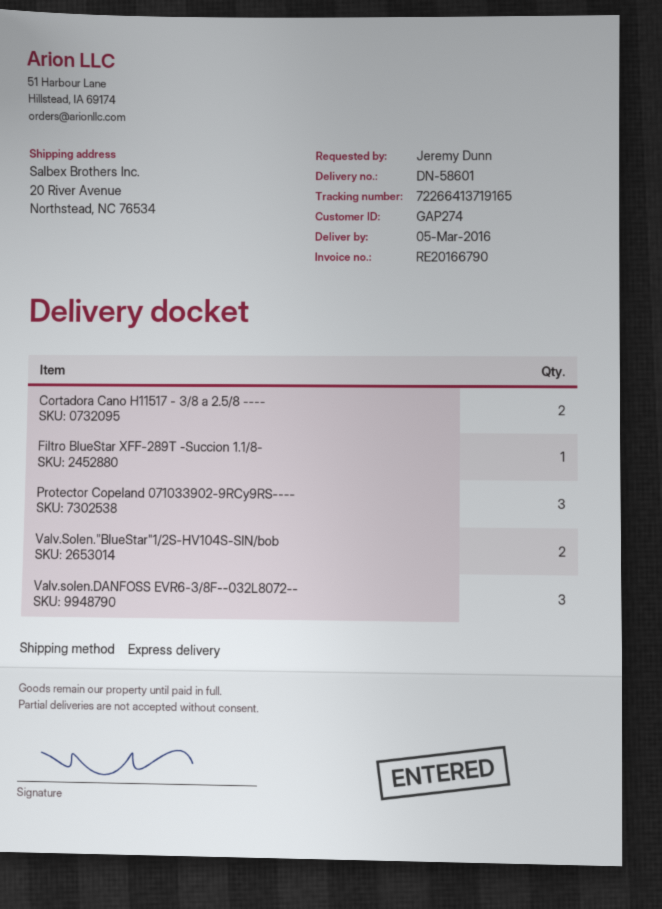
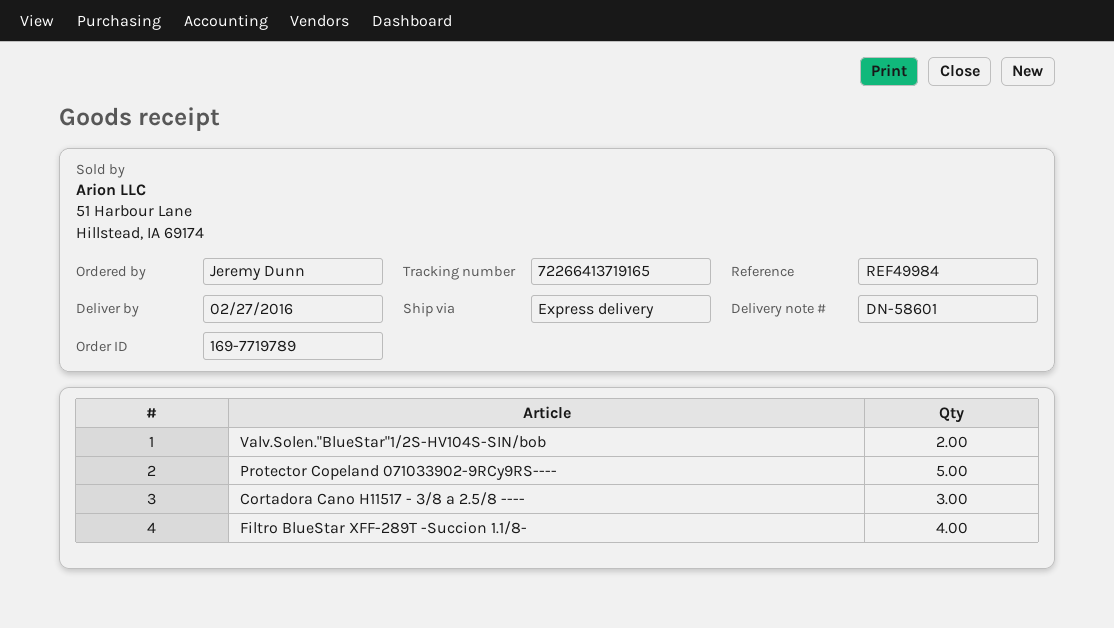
delivery date: 2016-03-05 -> 2016-02-27
Cortadora Cano H11517 - 3/8 a 2.5/8 ----: 2 -> 3
Filtro BlueStar XFF-289T -Succion 1.1/8-: 1 -> 4
Protector Copeland 071033902-9RCy9RS----: 3 -> 5
Valv.solen.DANFOSS EVR6-3/8F--032L8072--: 3 -> none

